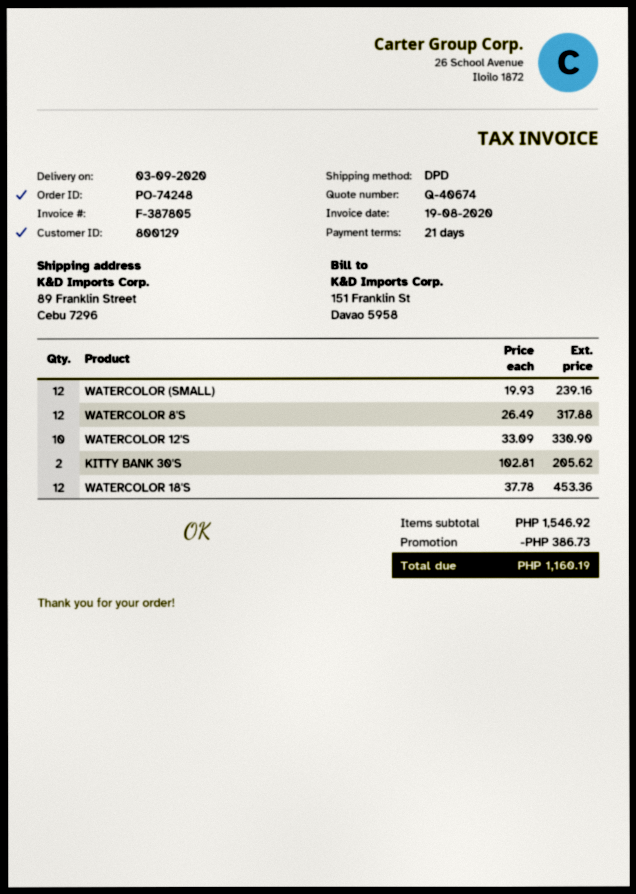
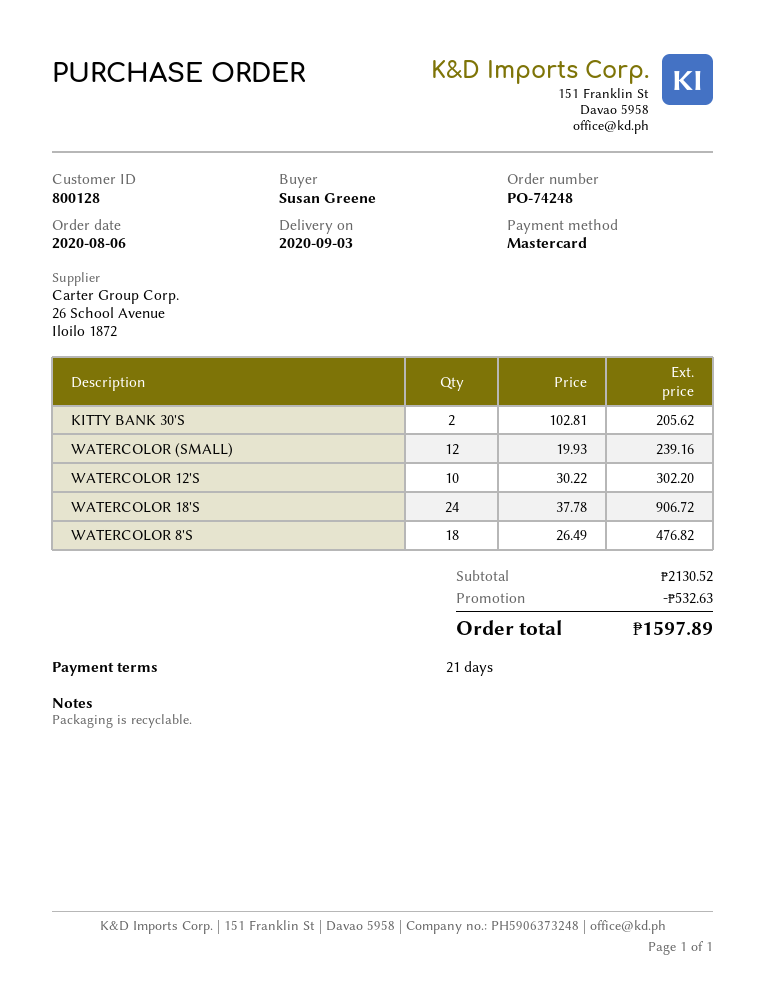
customer number: 800129 -> 800128
WATERCOLOR 8'S: 12 x 26.49 = 317.88 -> 18 x 26.49 = 476.82
WATERCOLOR 12'S: 10 x 33.09 = 330.90 -> 10 x 30.22 = 302.20
WATERCOLOR 18'S: 12 x 37.78 = 453.36 -> 24 x 37.78 = 906.72
subtotal: 1546.92 -> 2130.52
discount: 386.73 -> 532.63
total: 1160.19 -> 1597.89

